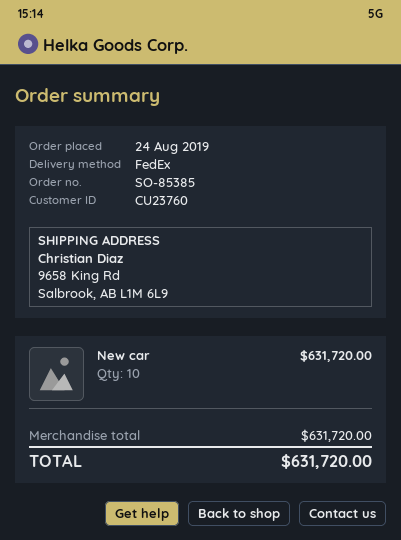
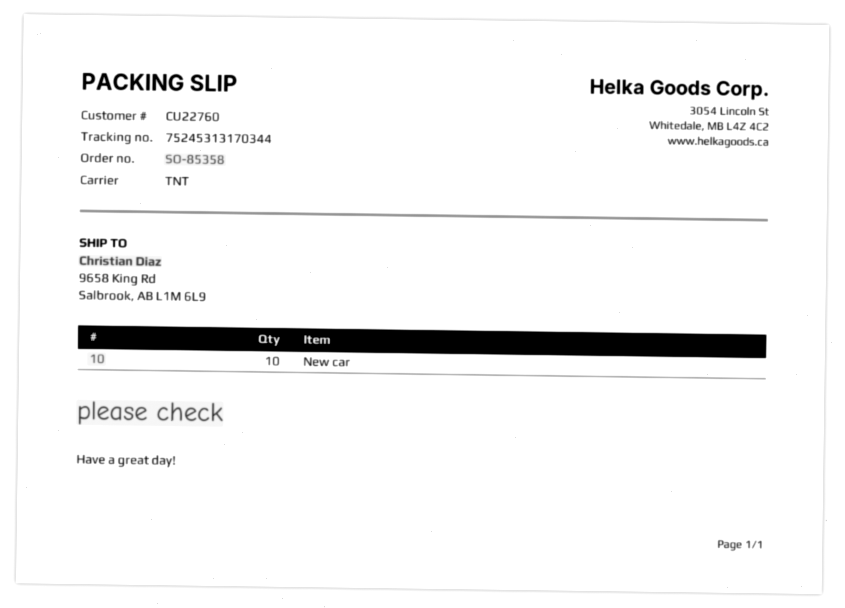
order number: SO-85385 -> SO-85358
customer number: CU23760 -> CU22760
shipping method: FedEx -> TNT

